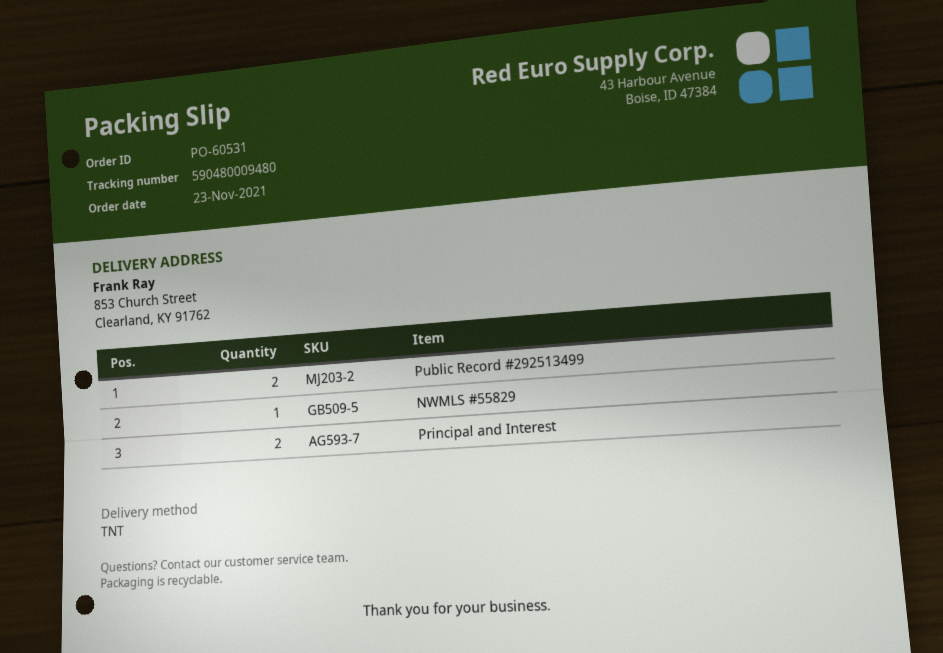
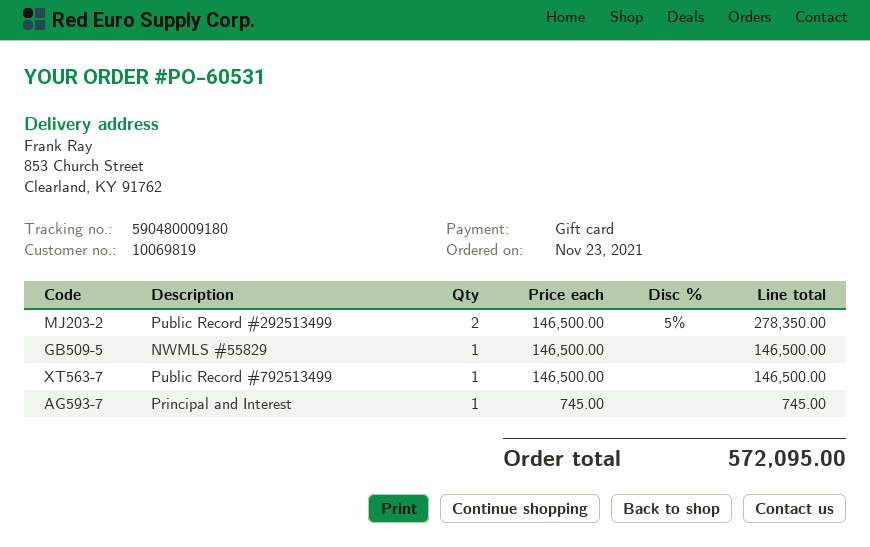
tracking number: 590480009480 -> 590480009180
Principal and Interest: 2 -> 1
Public Record #792513499: none -> 1

